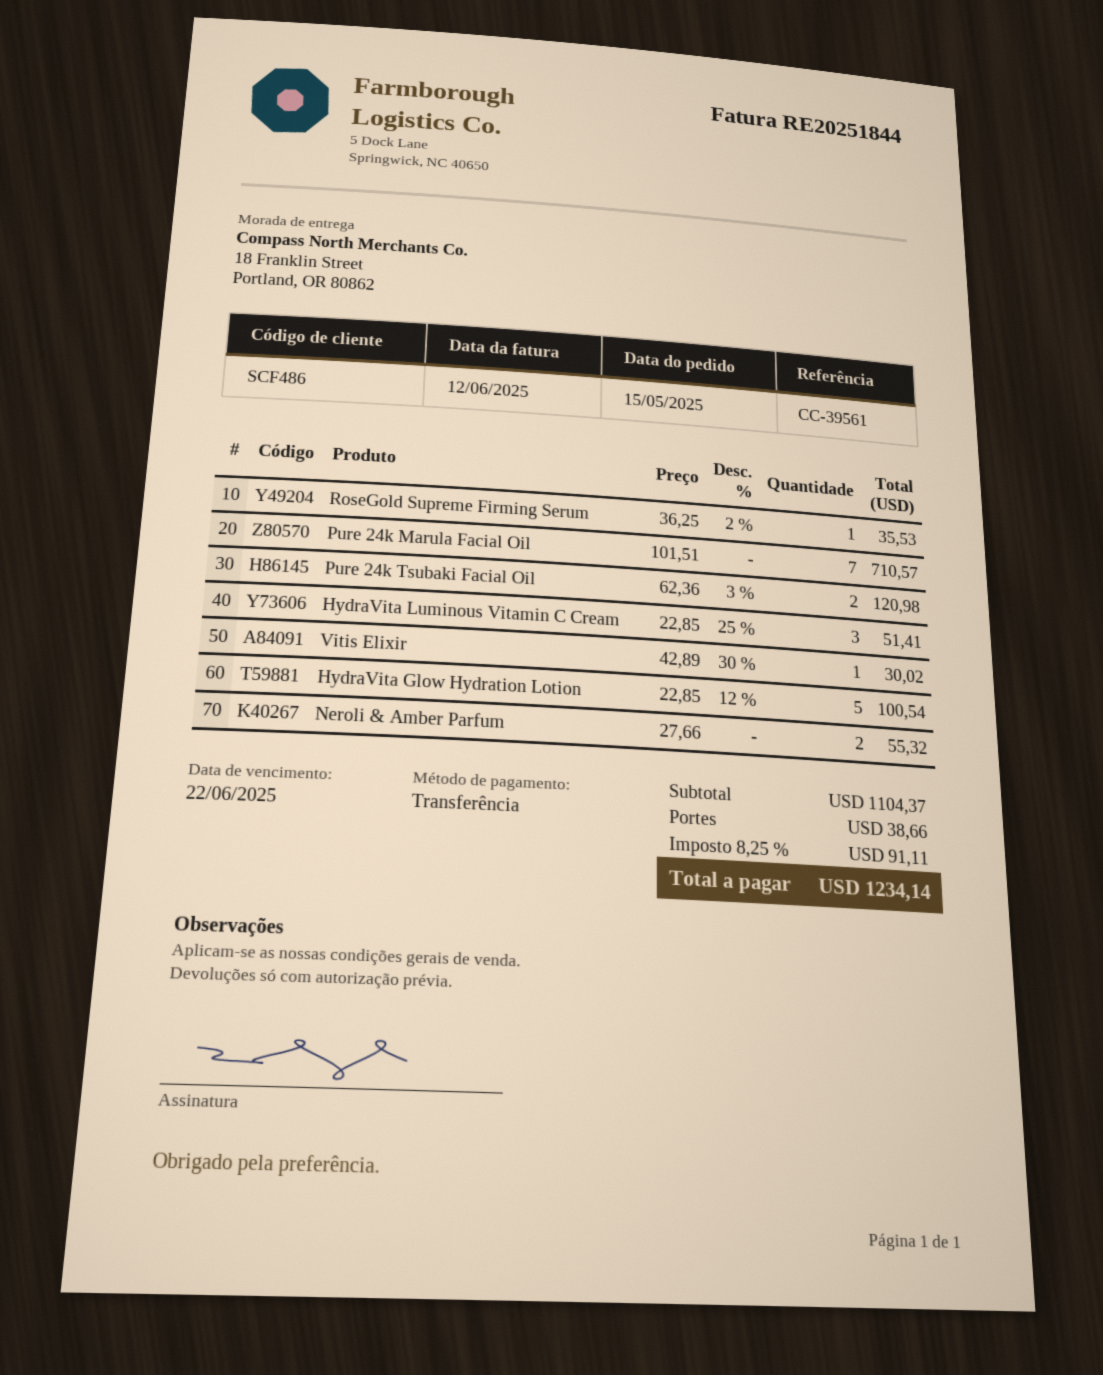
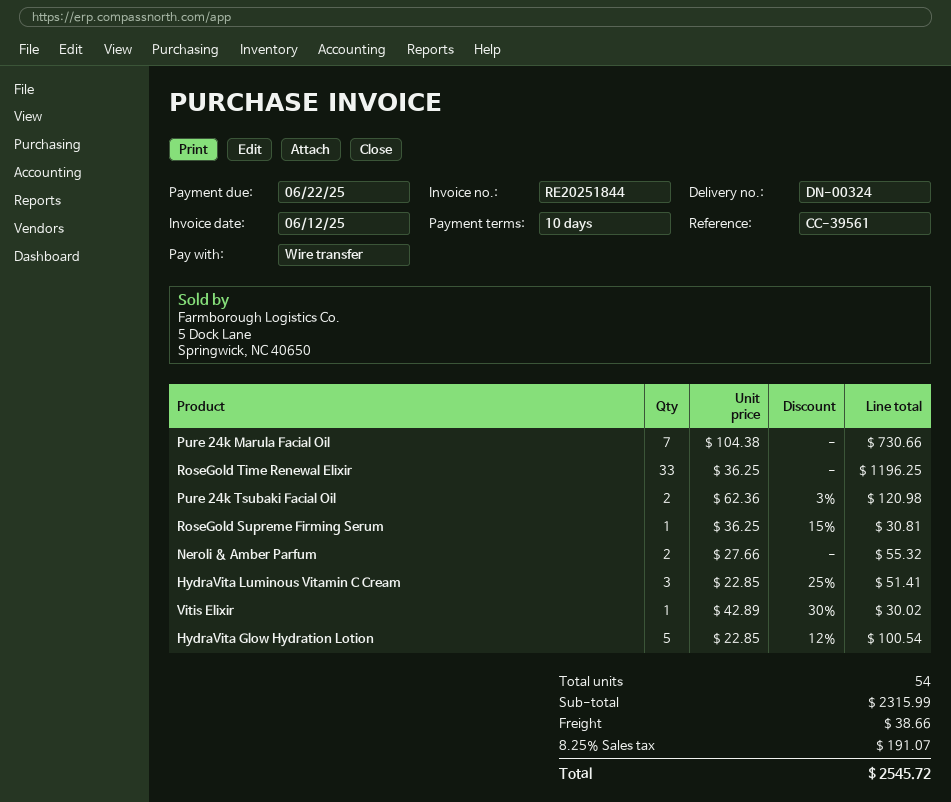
RoseGold Supreme Firming Serum: 1 x 36.25 - 2% = 35.53 -> 1 x 36.25 - 15% = 30.81
Pure 24k Marula Facial Oil: 7 x 101.51 = 710.57 -> 7 x 104.38 = 730.66
RoseGold Time Renewal Elixir: none -> 33 x 36.25 = 1196.25
subtotal: 1104.37 -> 2315.99
tax: 8.25% = 91.11 -> 8.25% = 191.07
total: 1234.14 -> 2545.72

